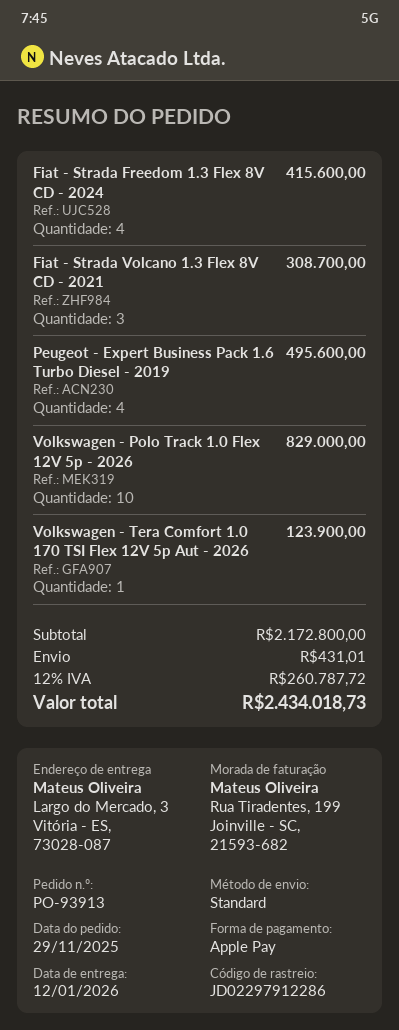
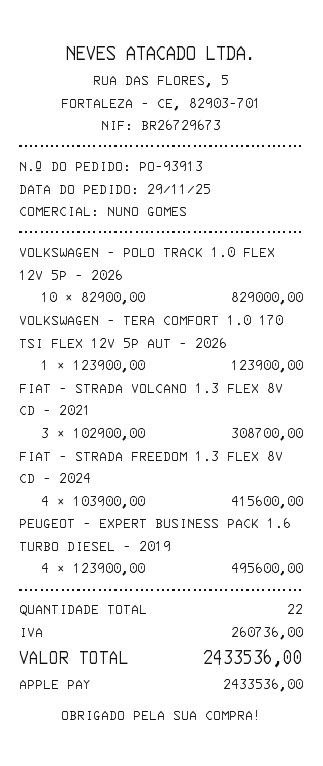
shipping: 431.01 -> none
tax: 260787.72 -> 260736.00
total: 2434018.73 -> 2433536.00

